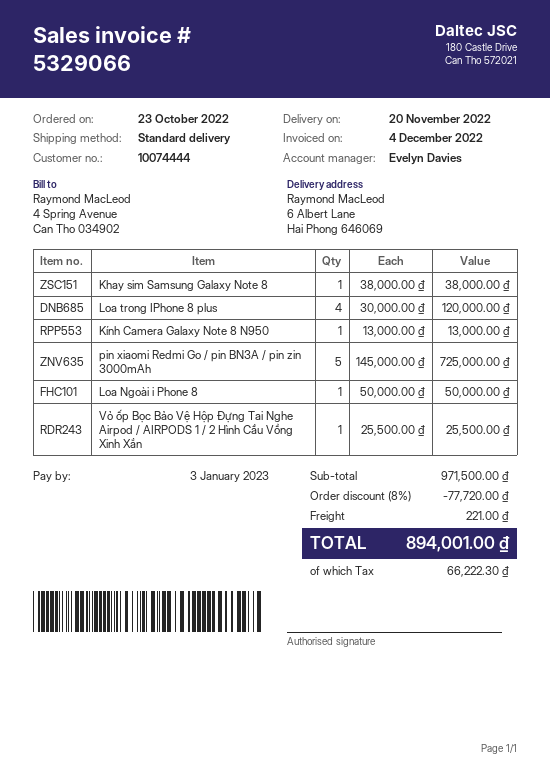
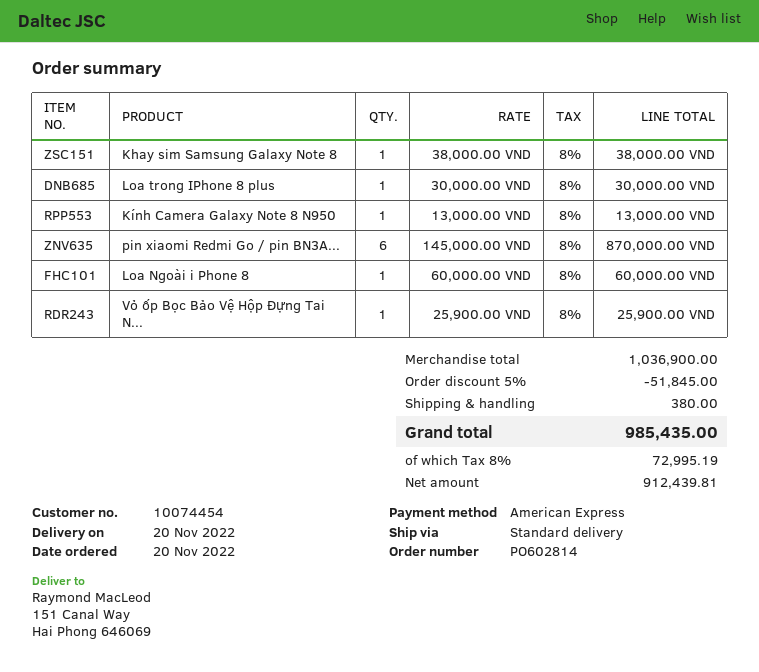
order date: 2022-10-23 -> 2022-11-20
customer number: 10074444 -> 10074454
ship to: 6 Albert Lane, Hai Phong 646069 -> 151 Canal Way, Hai Phong 646069
Loa trong IPhone 8 plus: 4 x 30000.00 = 120000.00 -> 1 x 30000.00 = 30000.00
pin xiaomi Redmi Go / pin BN3A / pin zin 3000mAh: 5 x 145000.00 = 725000.00 -> 6 x 145000.00 = 870000.00
Loa Ngoài i Phone 8: 1 x 50000.00 = 50000.00 -> 1 x 60000.00 = 60000.00
Vỏ ốp Bọc Bảo Vệ Hộp Đựng Tai Nghe Airpod / AIRPODS 1 / 2 Hình Cầu Vồng Xinh Xắn: 1 x 25500.00 = 25500.00 -> 1 x 25900.00 = 25900.00
subtotal: 971500.00 -> 1036900.00
discount: 8% = 77720.00 -> 5% = 51845.00
shipping: 221.00 -> 380.00
tax: 66222.30 -> 72995.19
total: 894001.00 -> 985435.00

